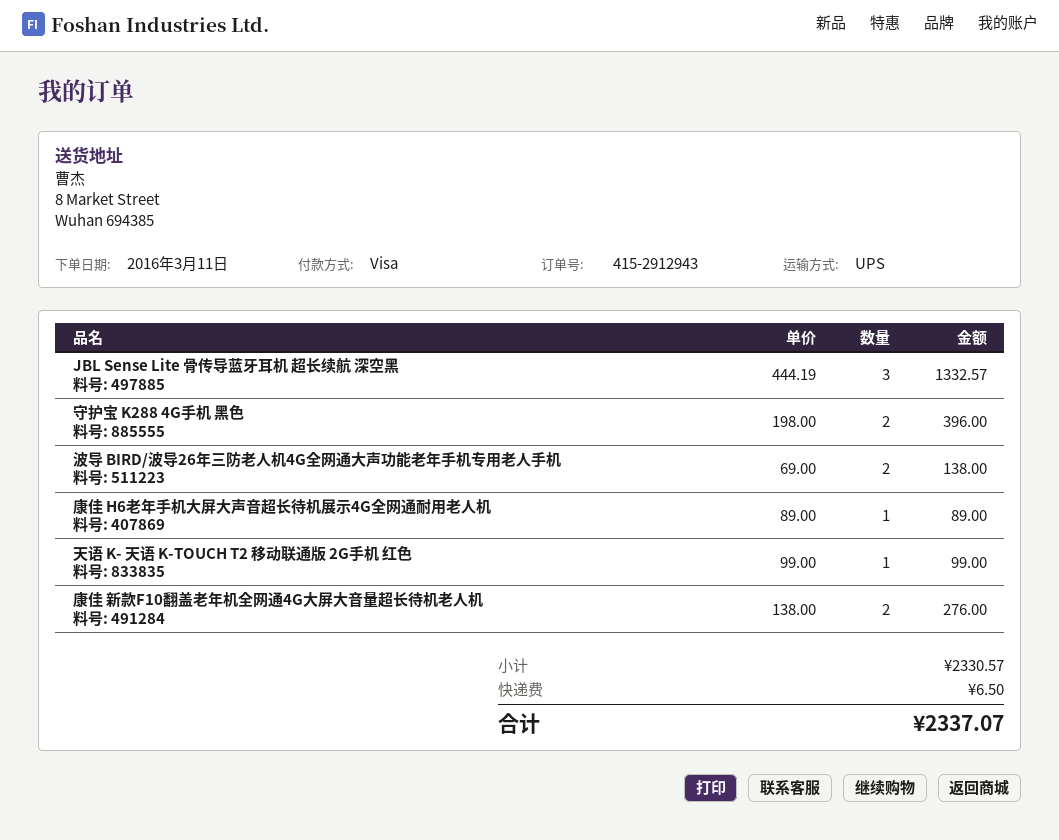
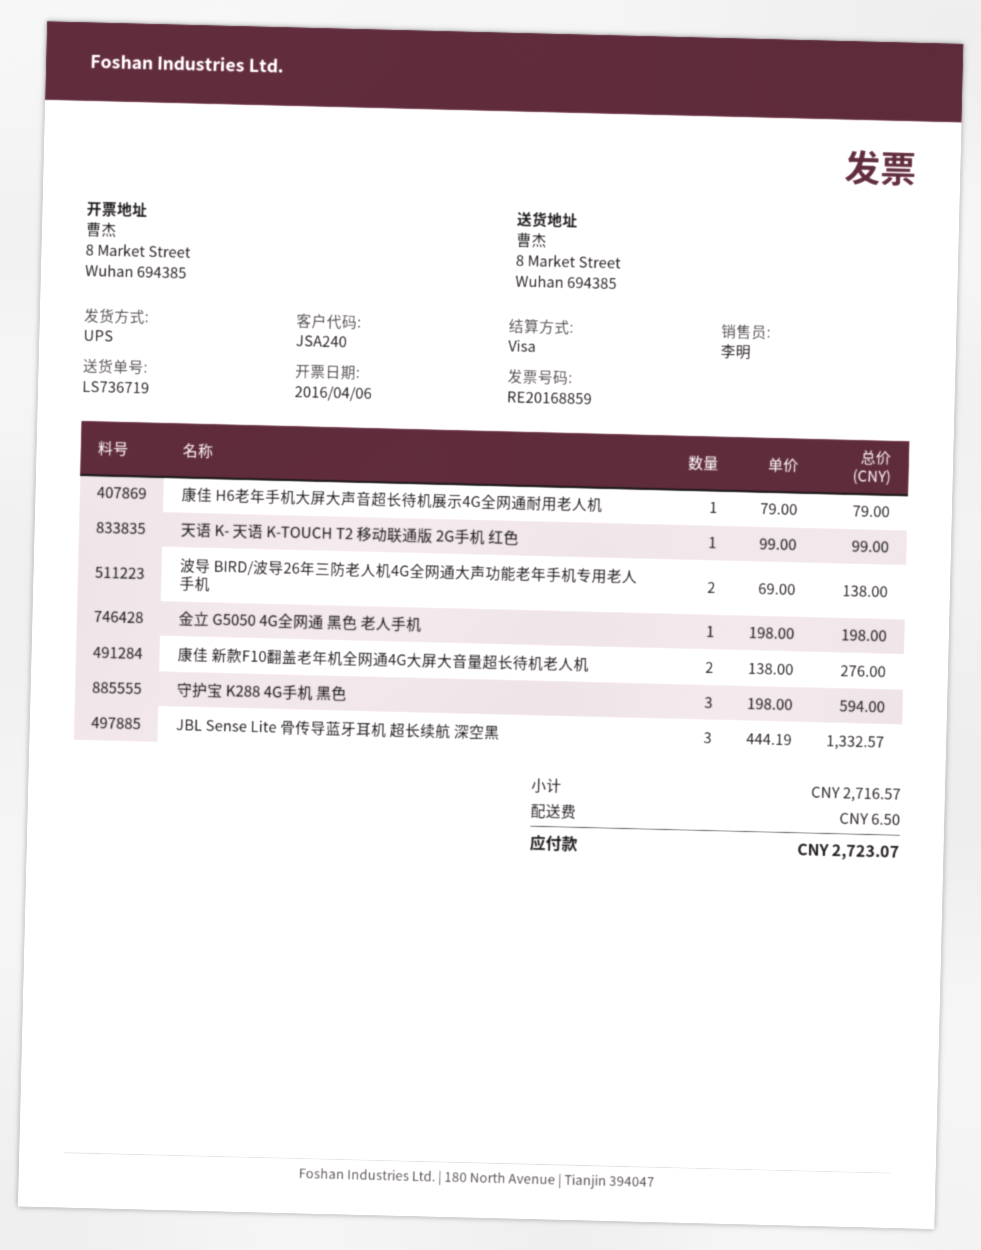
守护宝 K288 4G手机 黑色: 2 x 198.00 = 396.00 -> 3 x 198.00 = 594.00
康佳 H6老年手机大屏大声音超长待机展示4G全网通耐用老人机: 1 x 89.00 = 89.00 -> 1 x 79.00 = 79.00
金立 G5050 4G全网通 黑色 老人手机: none -> 1 x 198.00 = 198.00
subtotal: 2330.57 -> 2716.57
total: 2337.07 -> 2723.07

